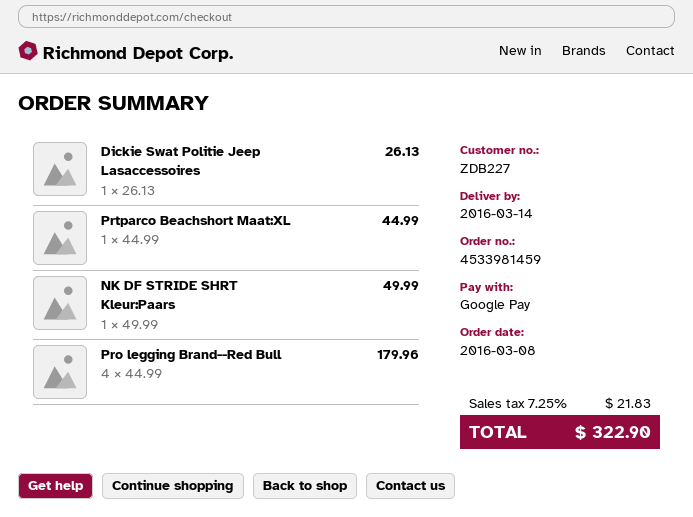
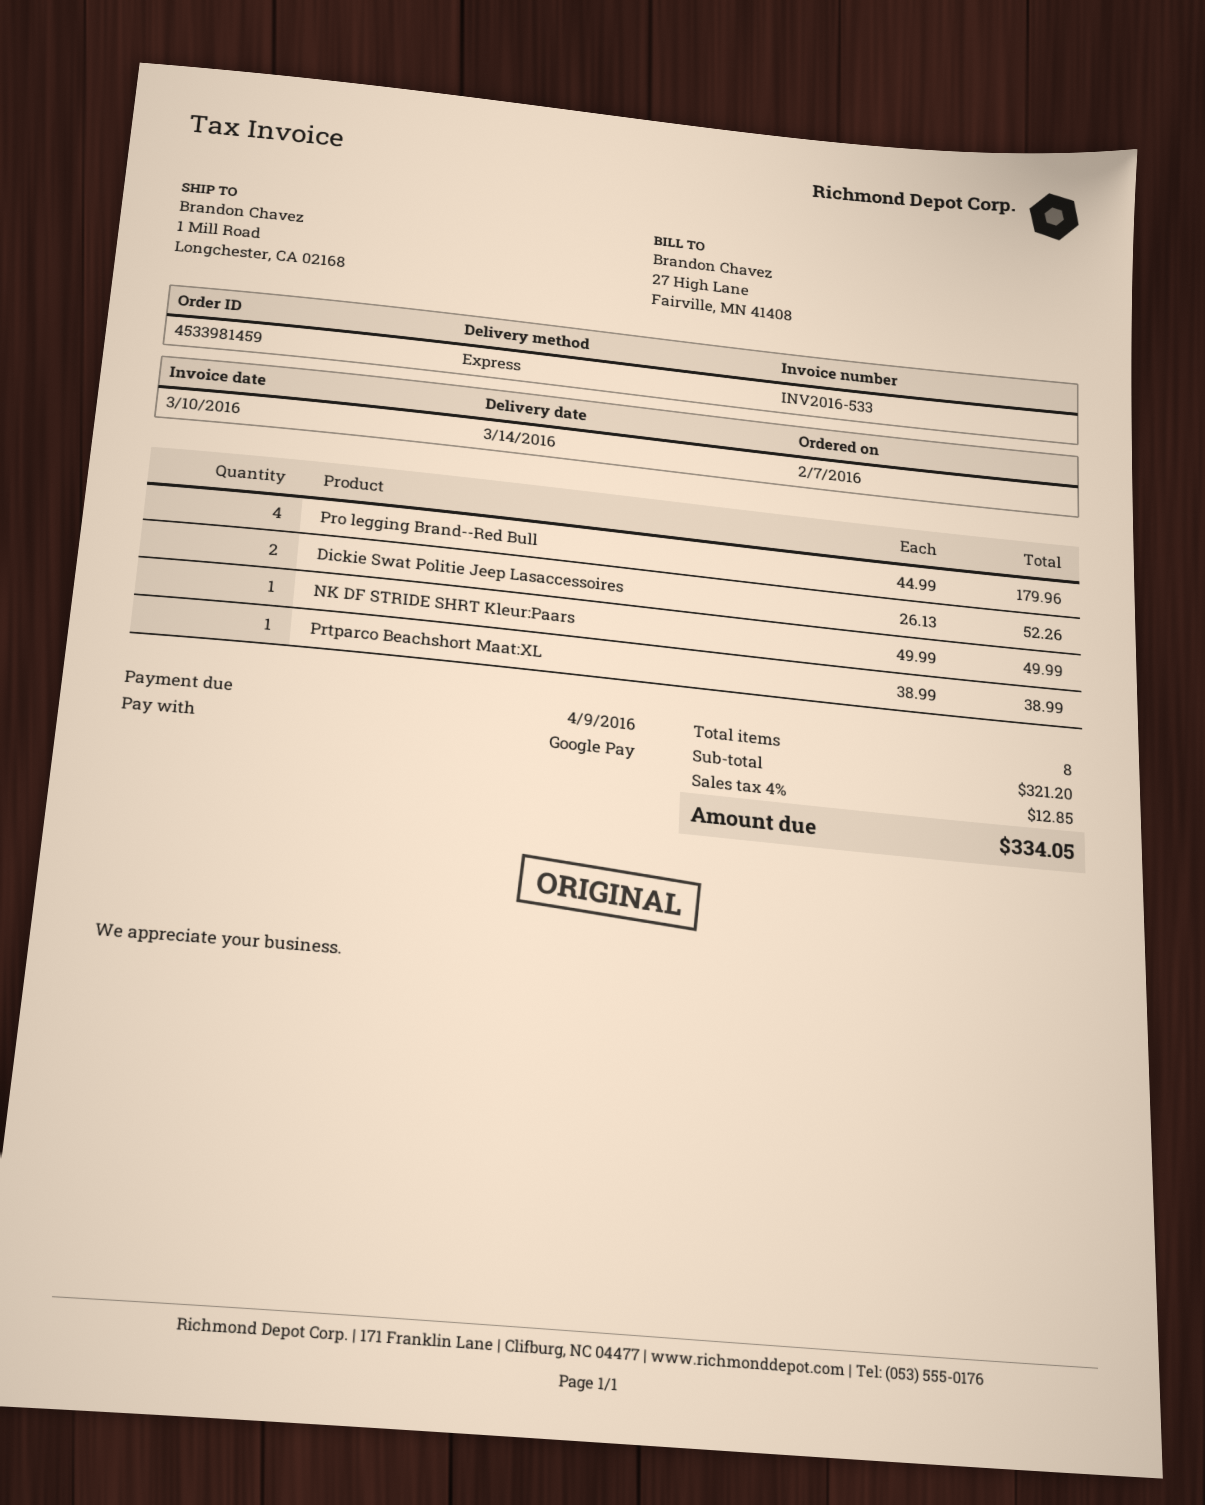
order date: 2016-03-08 -> 2016-02-07
Dickie Swat Politie Jeep Lasaccessoires: 1 x 26.13 = 26.13 -> 2 x 26.13 = 52.26
Prtparco Beachshort Maat:XL: 1 x 44.99 = 44.99 -> 1 x 38.99 = 38.99
tax: 7.25% = 21.83 -> 4% = 12.85
total: 322.90 -> 334.05

